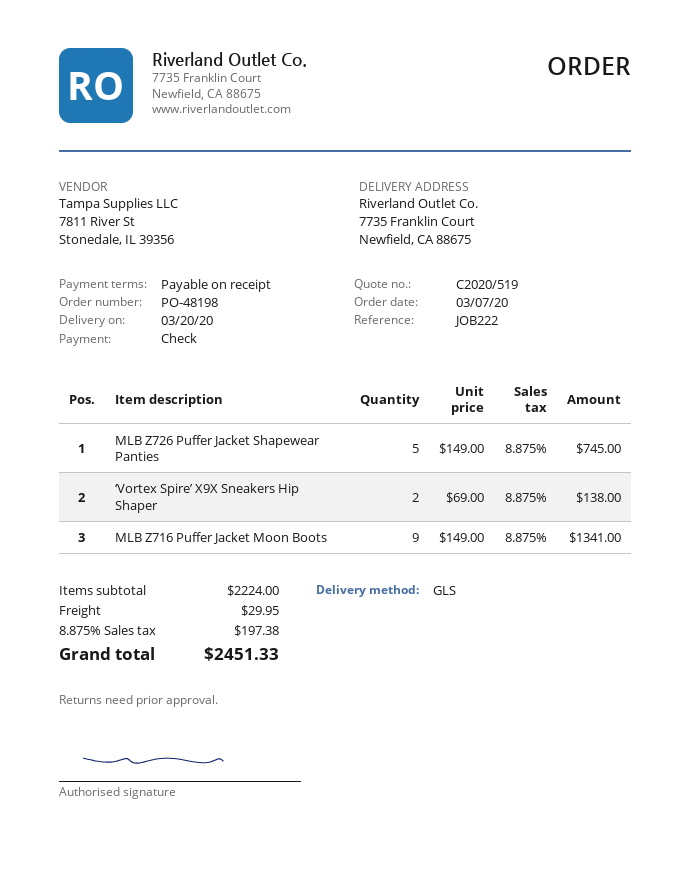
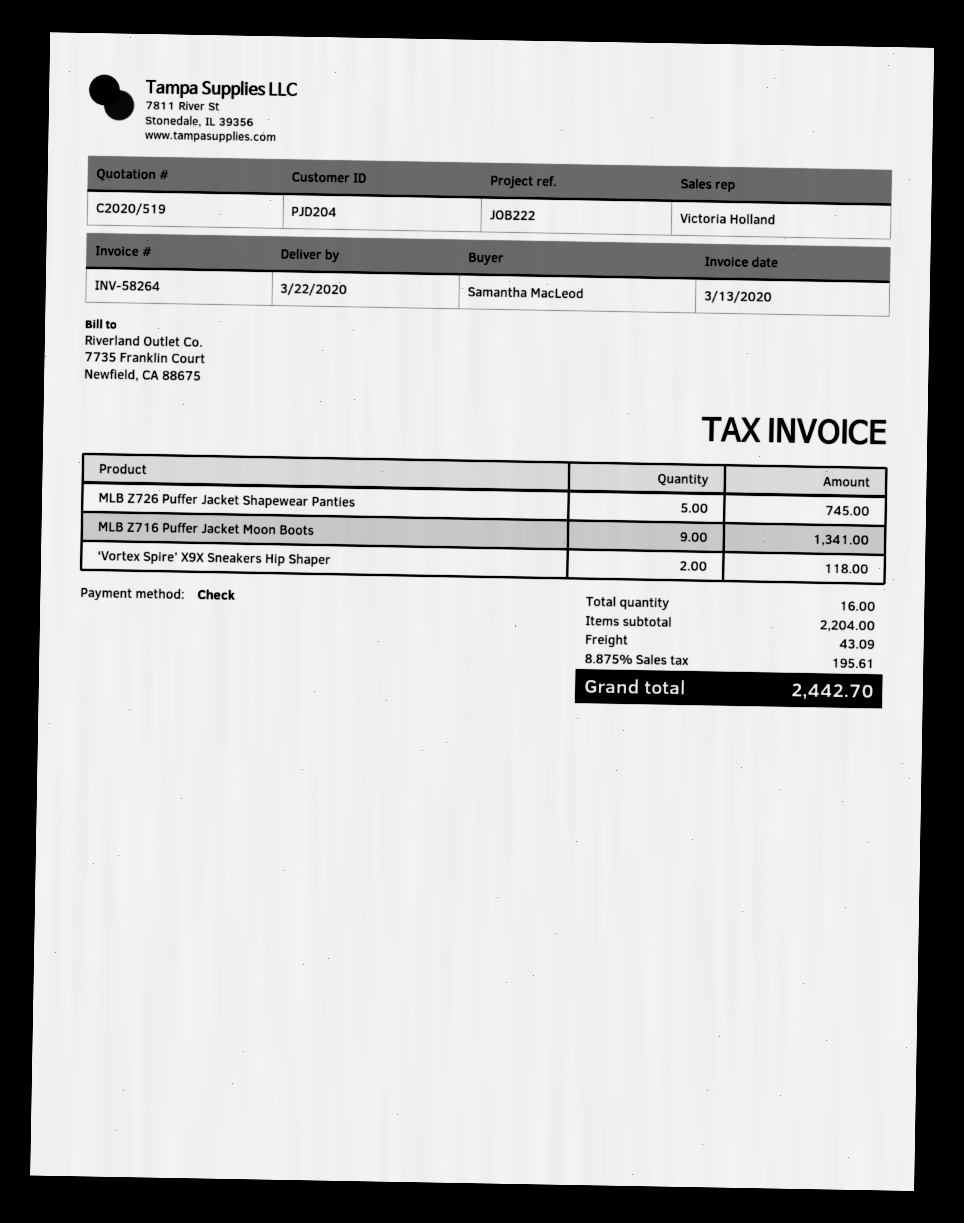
delivery date: 2020-03-20 -> 2020-03-22
‘Vortex Spire’ X9X Sneakers Hip Shaper: 2 for 138.00 -> 2 for 118.00
subtotal: 2224.00 -> 2204.00
shipping: 29.95 -> 43.09
tax: 8.875% = 197.38 -> 8.875% = 195.61
total: 2451.33 -> 2442.70

